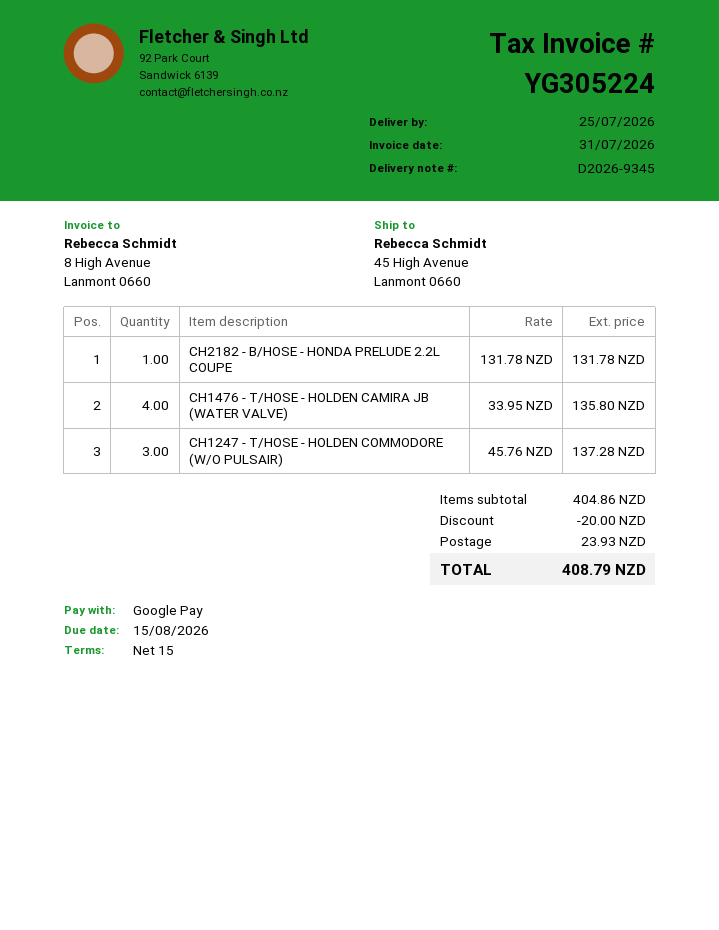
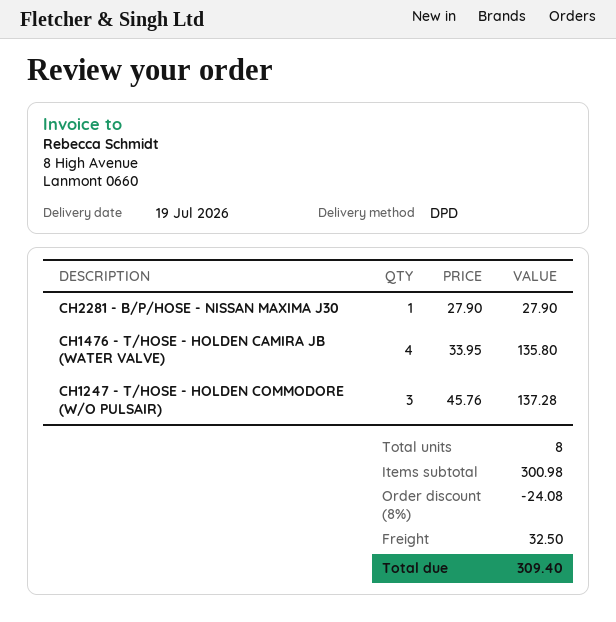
delivery date: 2026-07-25 -> 2026-07-19
CH2182 - B/HOSE - HONDA PRELUDE 2.2L COUPE: 1 x 131.78 = 131.78 -> none
CH2281 - B/P/HOSE - NISSAN MAXIMA J30: none -> 1 x 27.90 = 27.90
subtotal: 404.86 -> 300.98
discount: 20.00 -> 24.08
shipping: 23.93 -> 32.50
total: 408.79 -> 309.40

